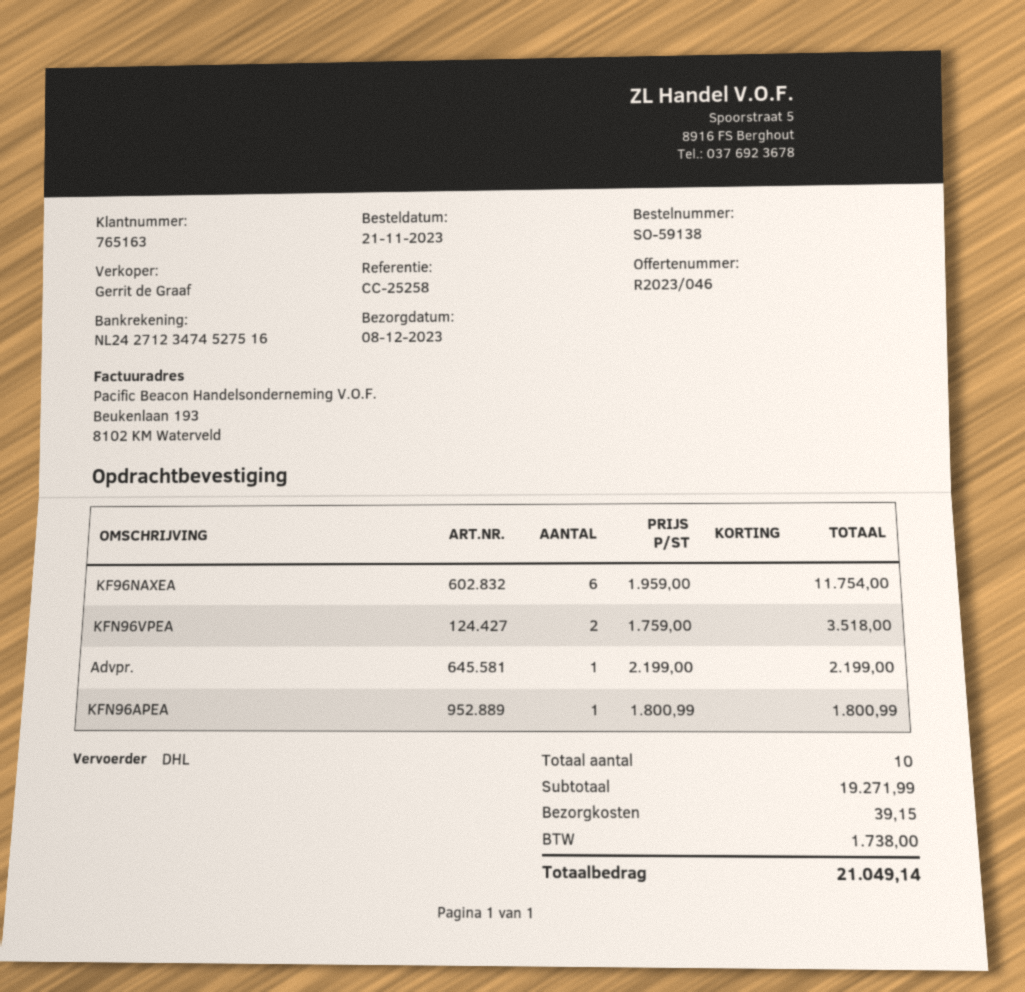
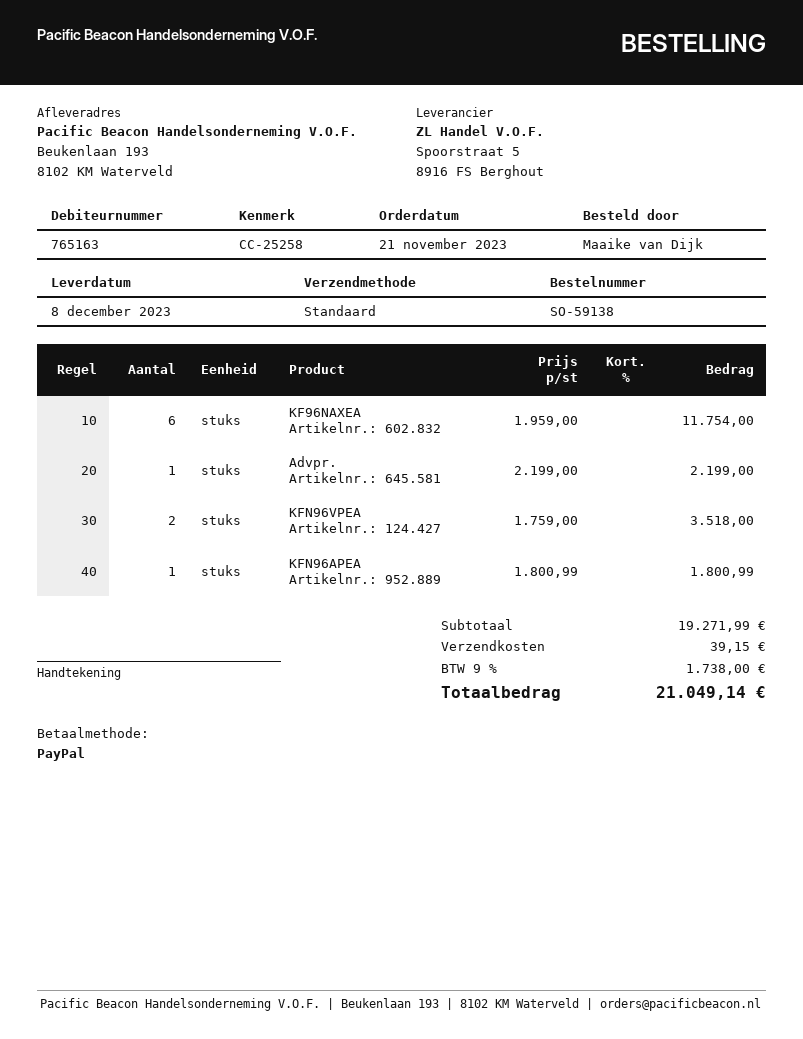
shipping method: DHL -> standard

